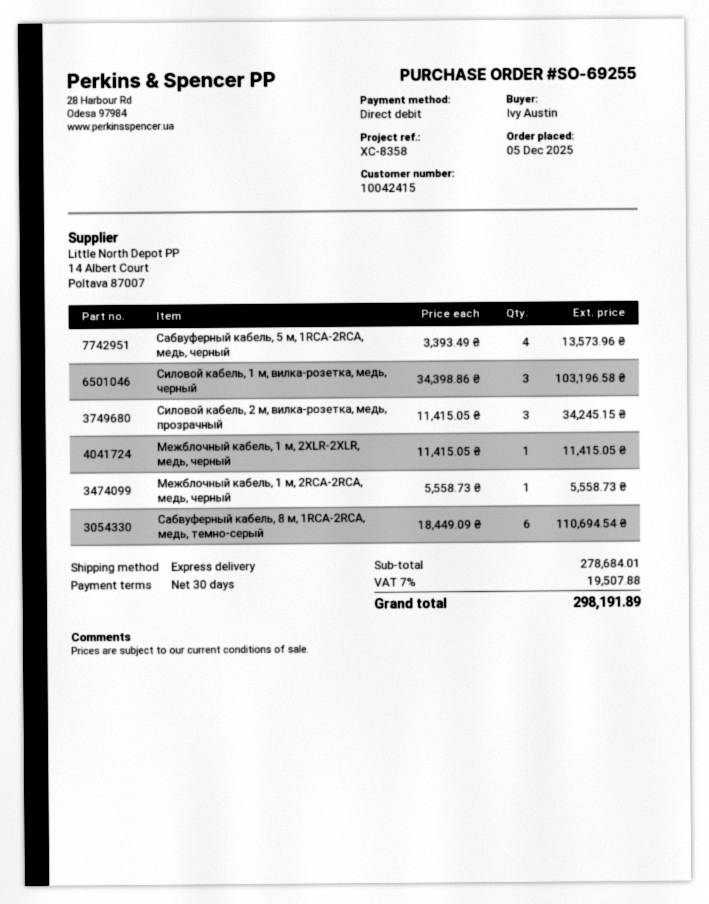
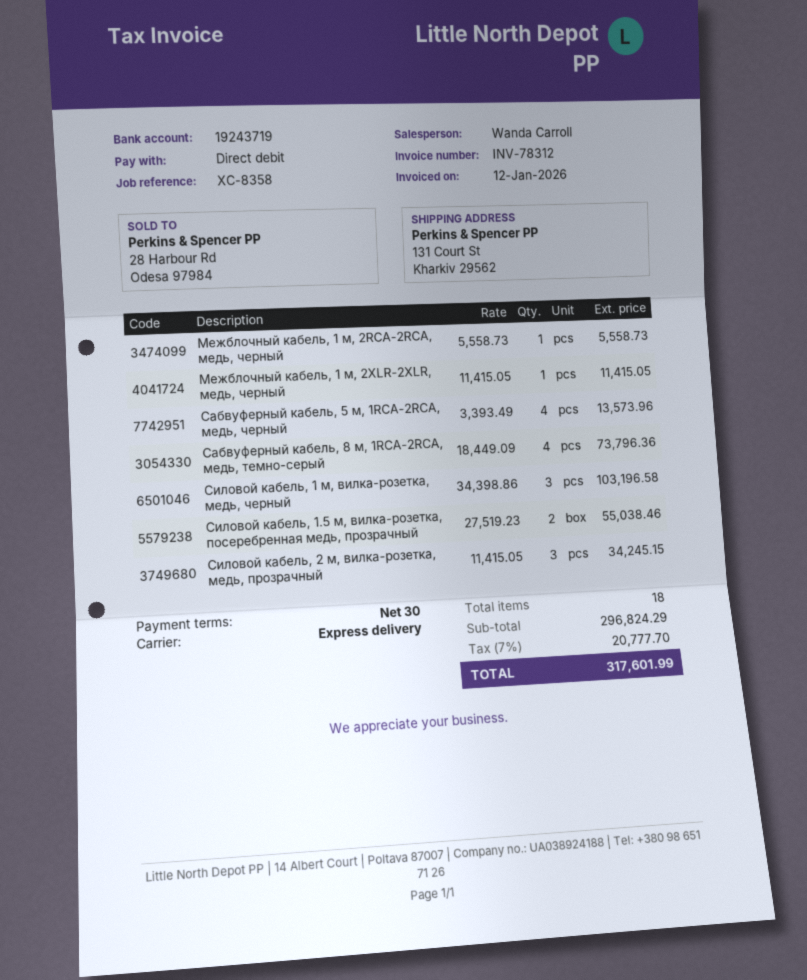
Сабвуферный кабель, 8 м, 1RCA-2RCA, медь, темно-серый: 6 x 18449.09 = 110694.54 -> 4 x 18449.09 = 73796.36
Силовой кабель, 1.5 м, вилка-розетка, посеребренная медь, прозрачный: none -> 2 x 27519.23 = 55038.46
subtotal: 278684.01 -> 296824.29
tax: 7% = 19507.88 -> 7% = 20777.70
total: 298191.89 -> 317601.99

